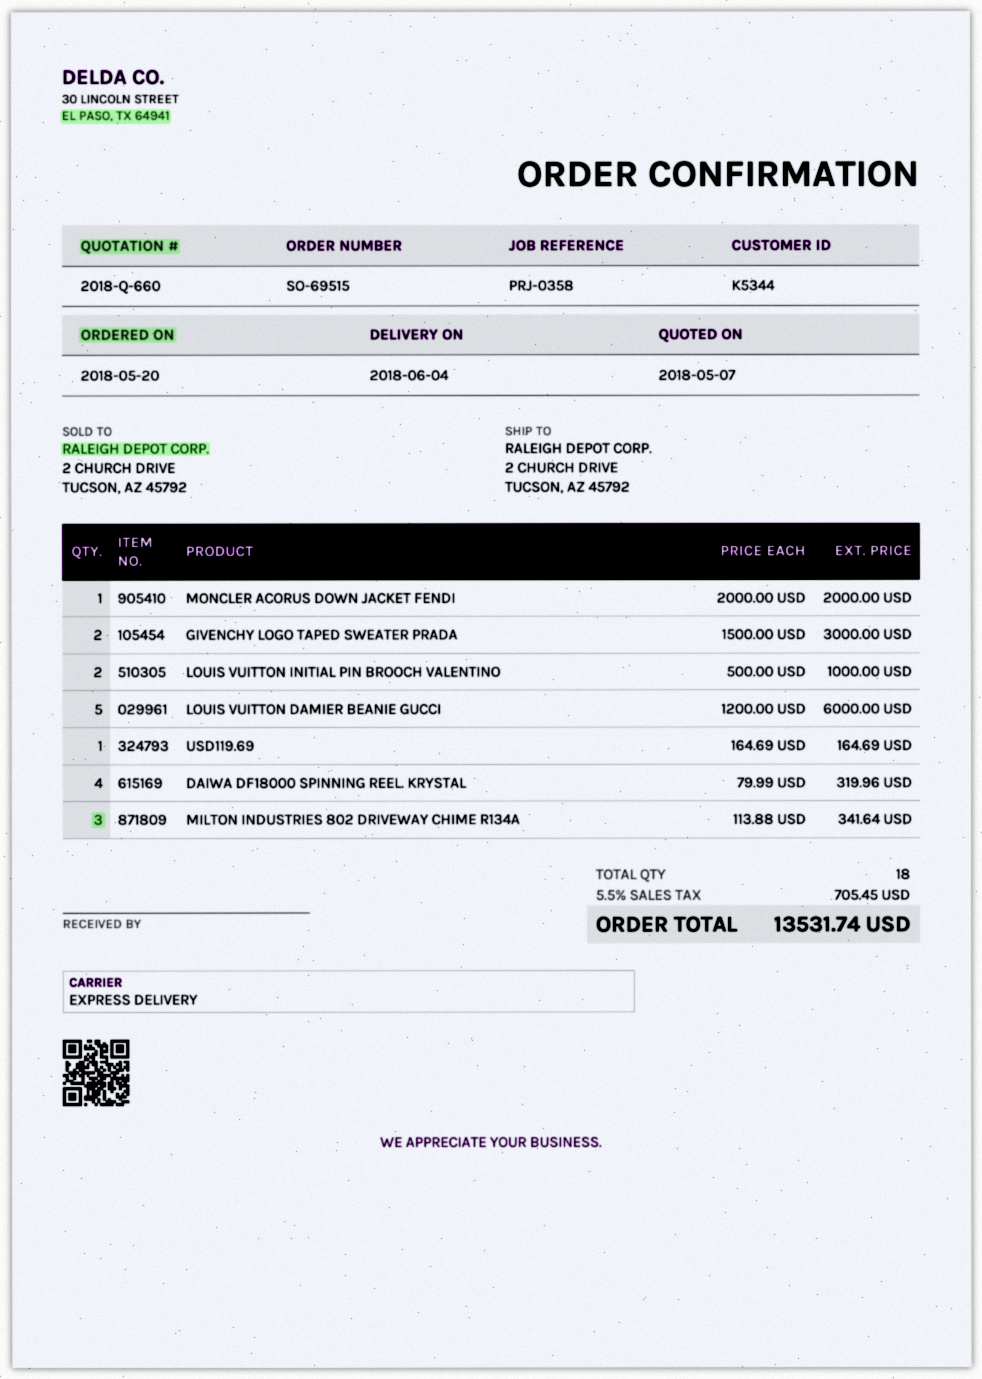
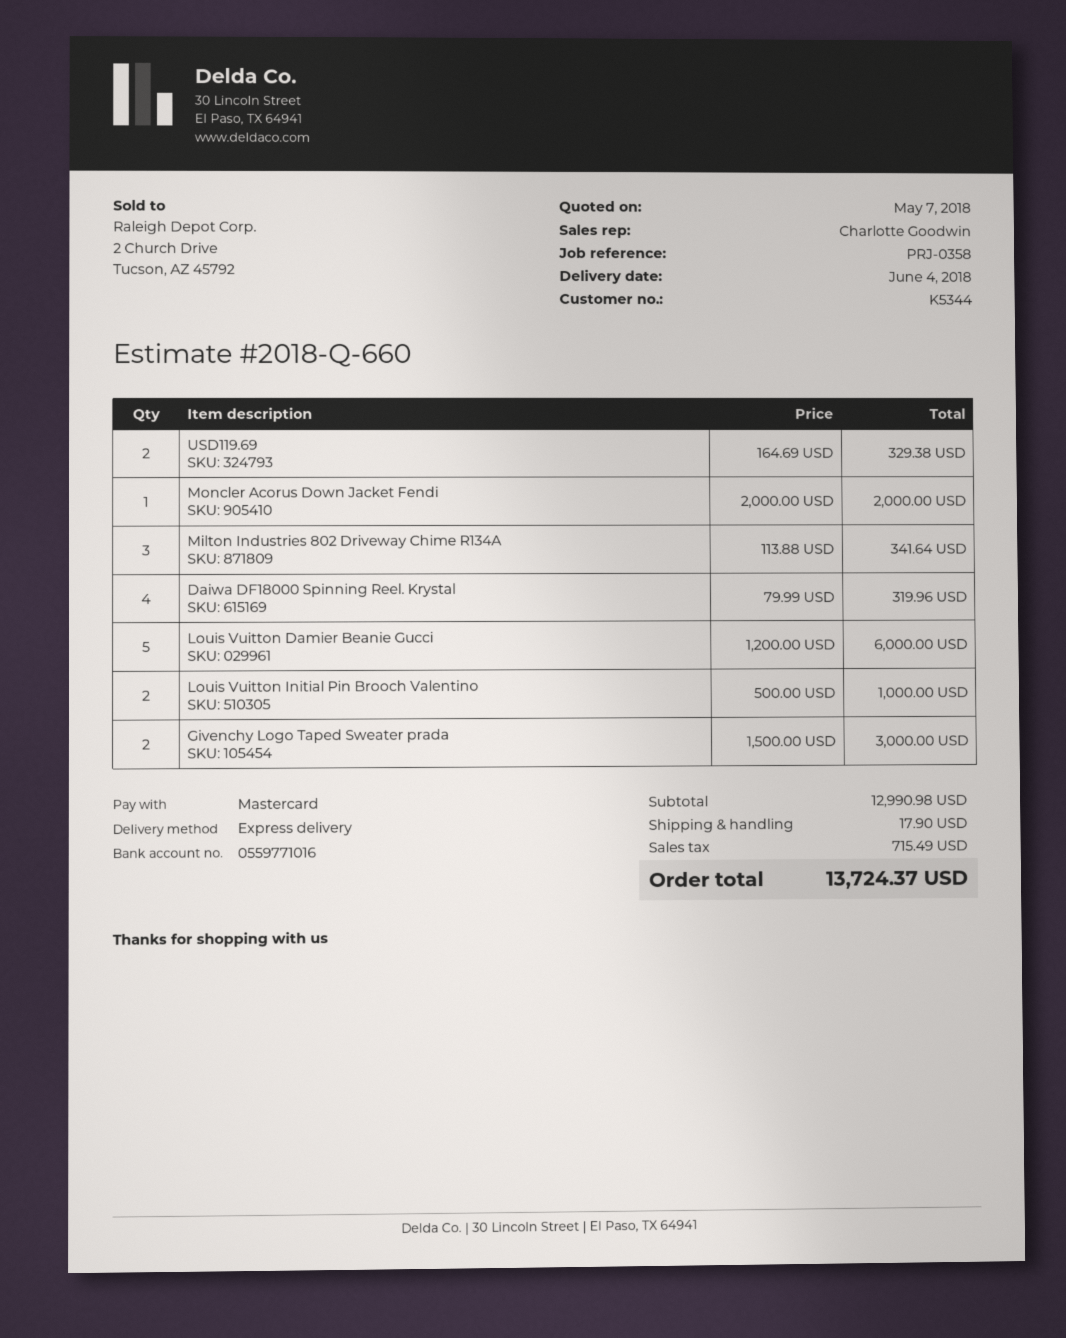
USD119.69: 1 x 164.69 = 164.69 -> 2 x 164.69 = 329.38
shipping: none -> 17.90
tax: 705.45 -> 715.49
total: 13531.74 -> 13724.37

